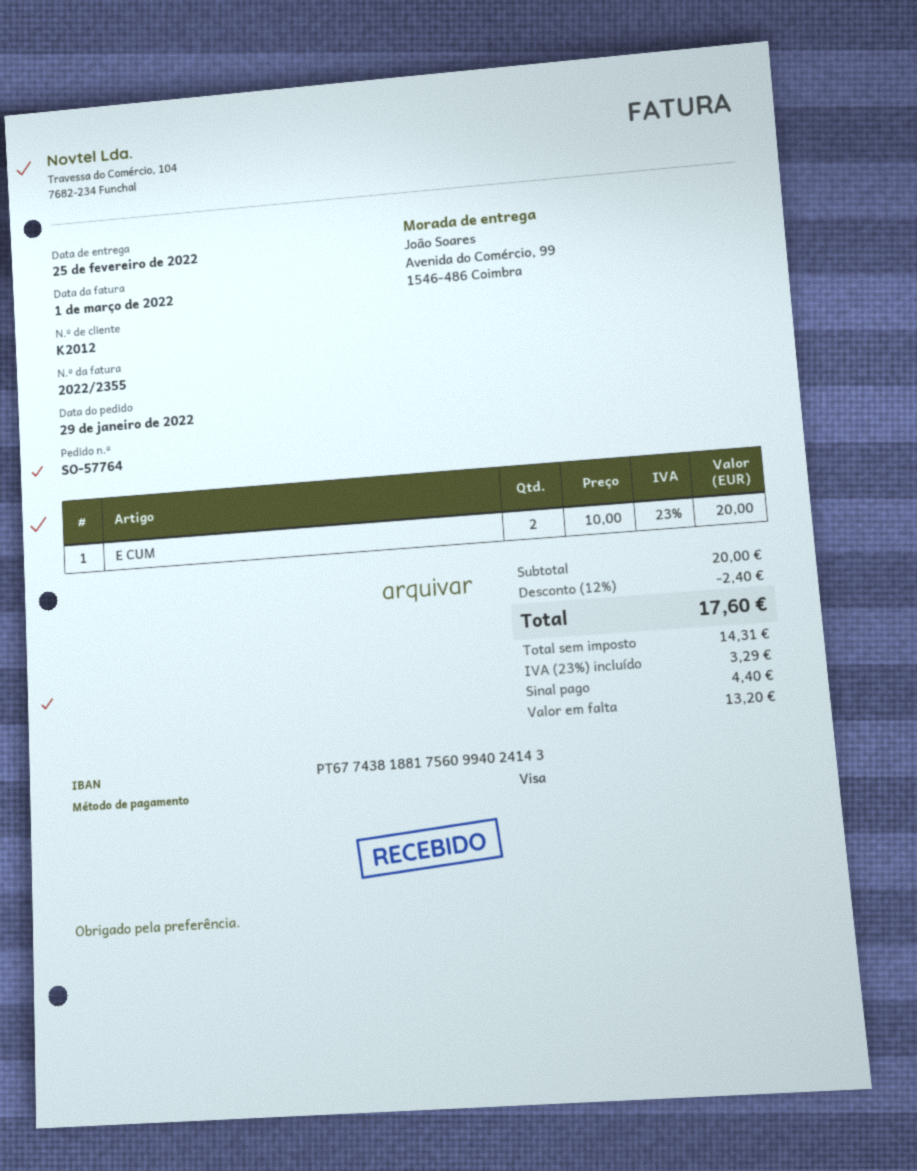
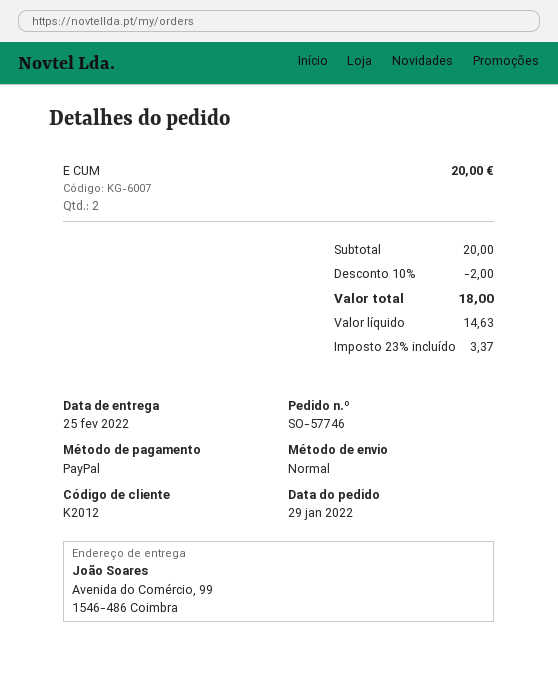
order number: SO-57764 -> SO-57746
payment method: Visa -> PayPal
discount: 12% = 2.40 -> 10% = 2.00
net: 14.31 -> 14.63
tax: 23% = 3.29 -> 23% = 3.37
total: 17.60 -> 18.00

